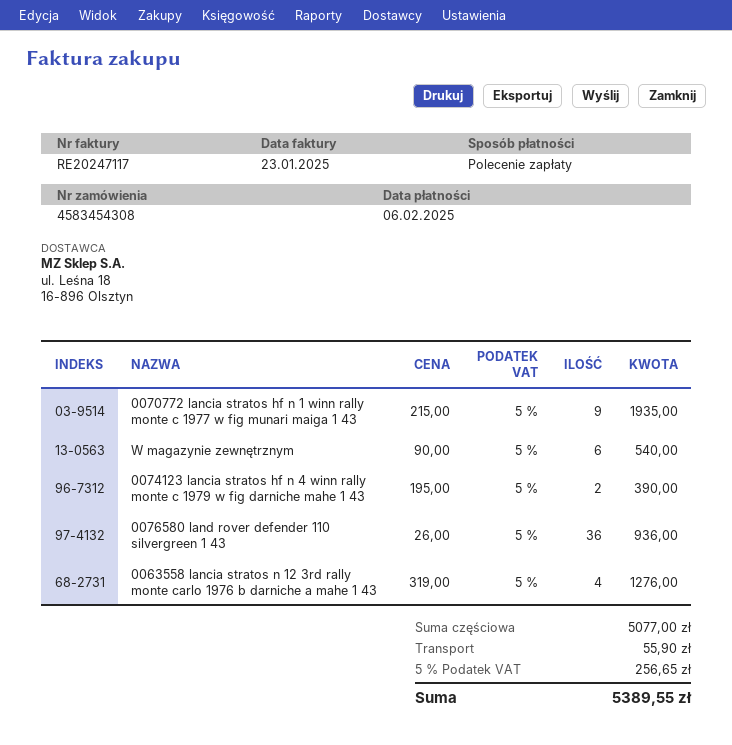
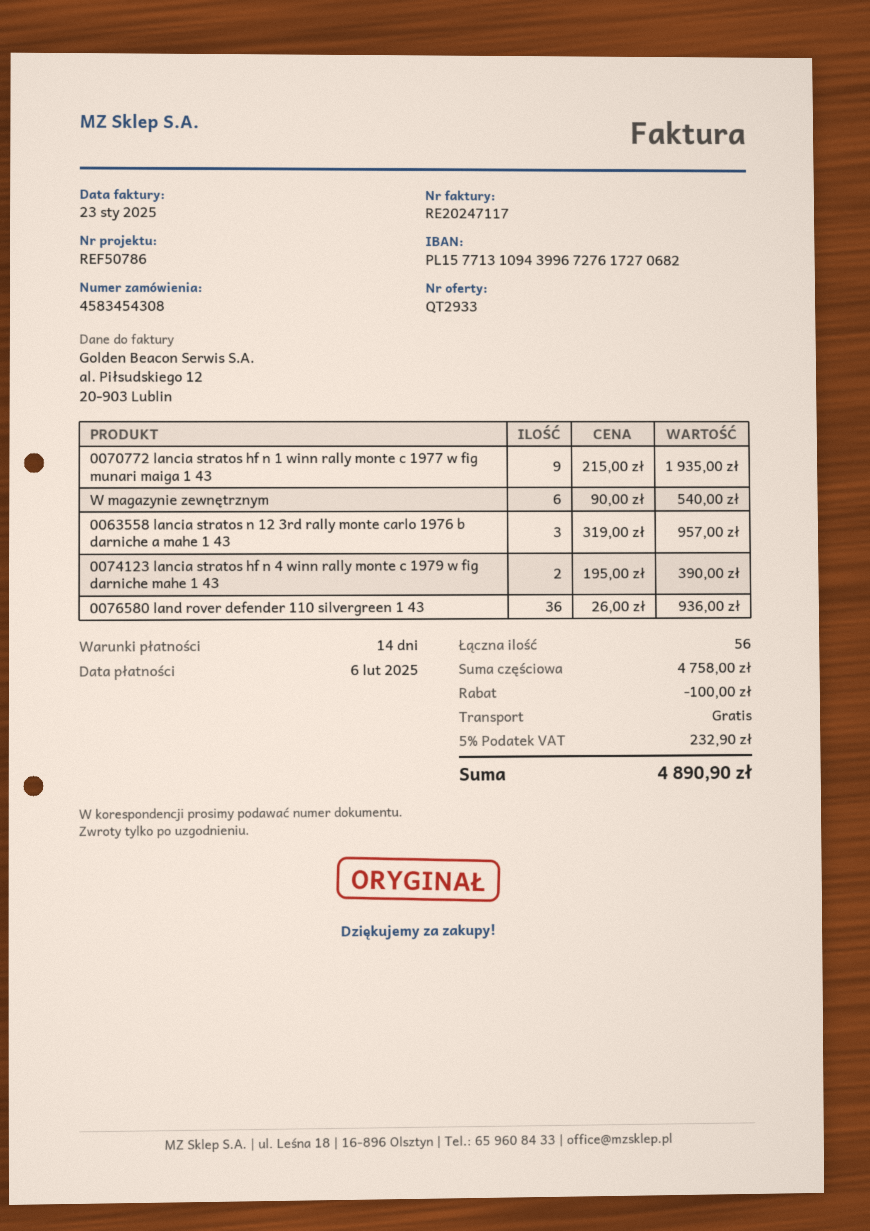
0063558 lancia stratos n 12 3rd rally monte carlo 1976 b darniche a mahe 1 43: 4 x 319.00 = 1276.00 -> 3 x 319.00 = 957.00
subtotal: 5077.00 -> 4758.00
discount: none -> 100.00
shipping: 55.90 -> 0.00
tax: 5% = 256.65 -> 5% = 232.90
total: 5389.55 -> 4890.90

